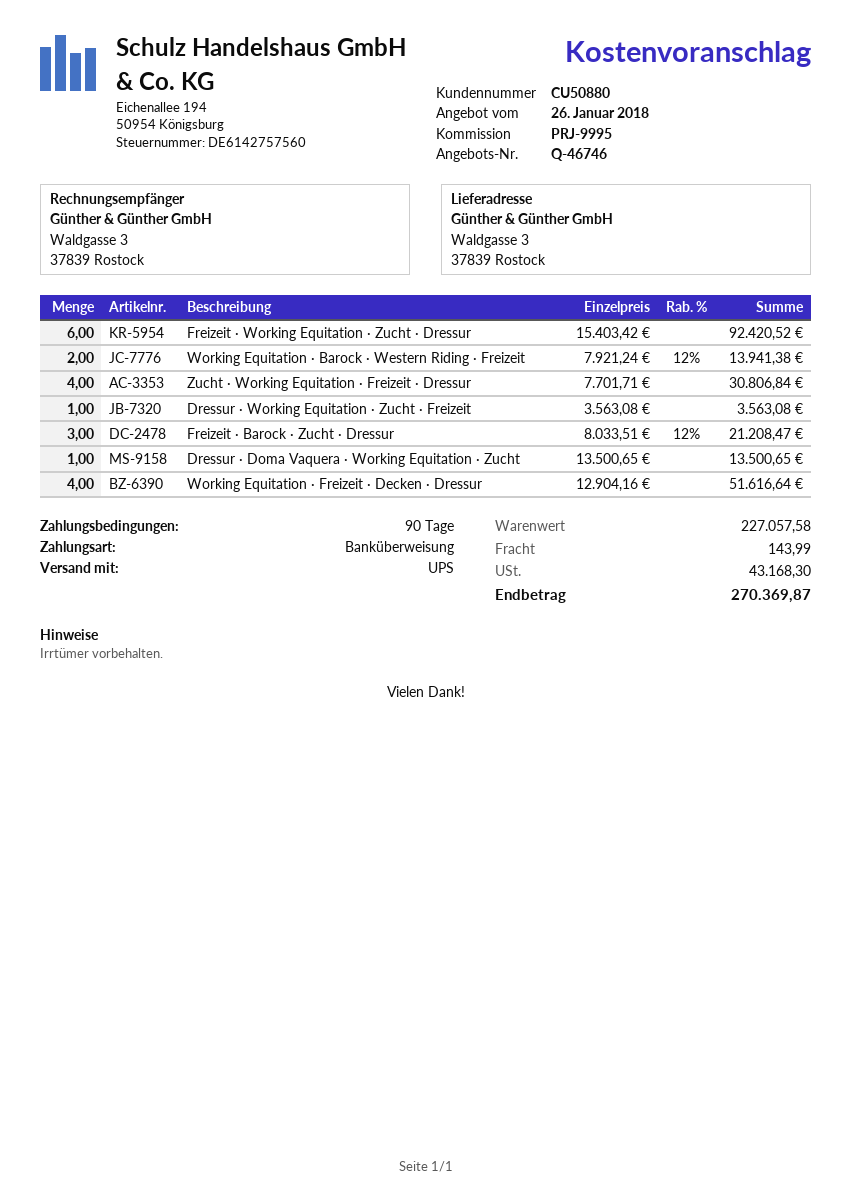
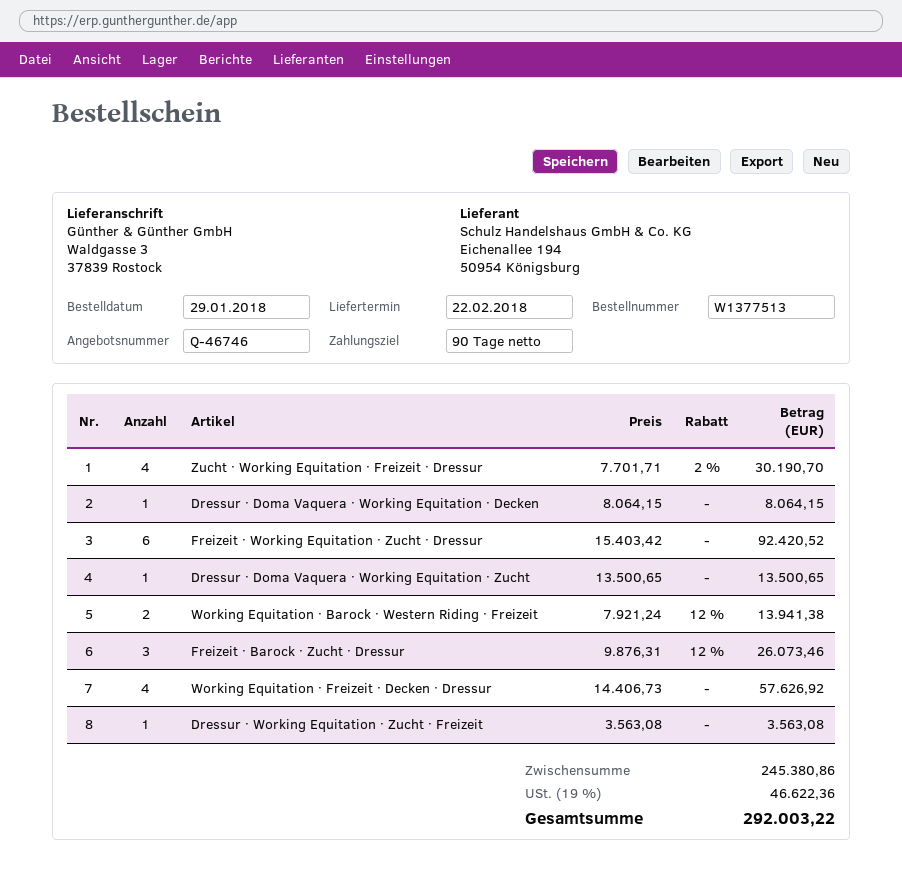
Zucht · Working Equitation · Freizeit · Dressur: 4 x 7701.71 = 30806.84 -> 4 x 7701.71 - 2% = 30190.70
Freizeit · Barock · Zucht · Dressur: 3 x 8033.51 - 12% = 21208.47 -> 3 x 9876.31 - 12% = 26073.46
Working Equitation · Freizeit · Decken · Dressur: 4 x 12904.16 = 51616.64 -> 4 x 14406.73 = 57626.92
Dressur · Doma Vaquera · Working Equitation · Decken: none -> 1 x 8064.15 = 8064.15
subtotal: 227057.58 -> 245380.86
shipping: 143.99 -> none
tax: 43168.30 -> 46622.36
total: 270369.87 -> 292003.22

